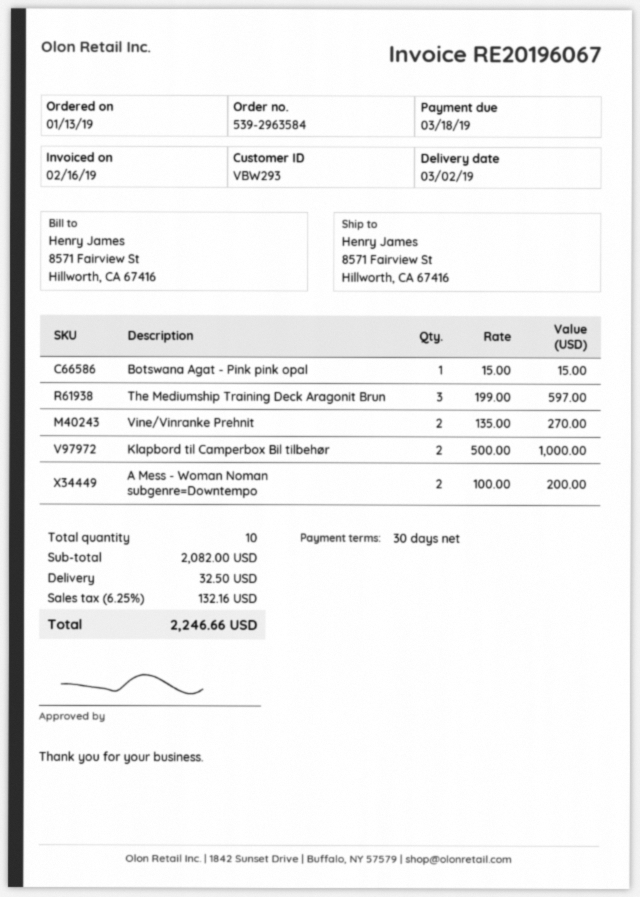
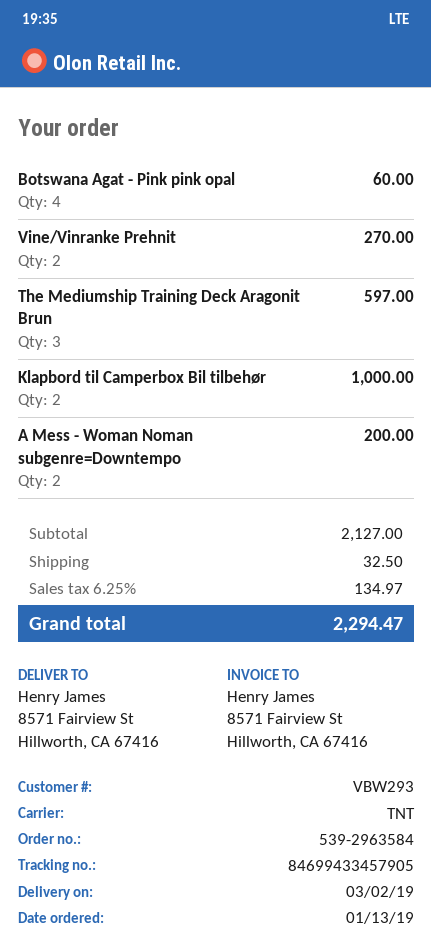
Botswana Agat - Pink pink opal: 1 for 15.00 -> 4 for 60.00
subtotal: 2082.00 -> 2127.00
tax: 6.25% = 132.16 -> 6.25% = 134.97
total: 2246.66 -> 2294.47

